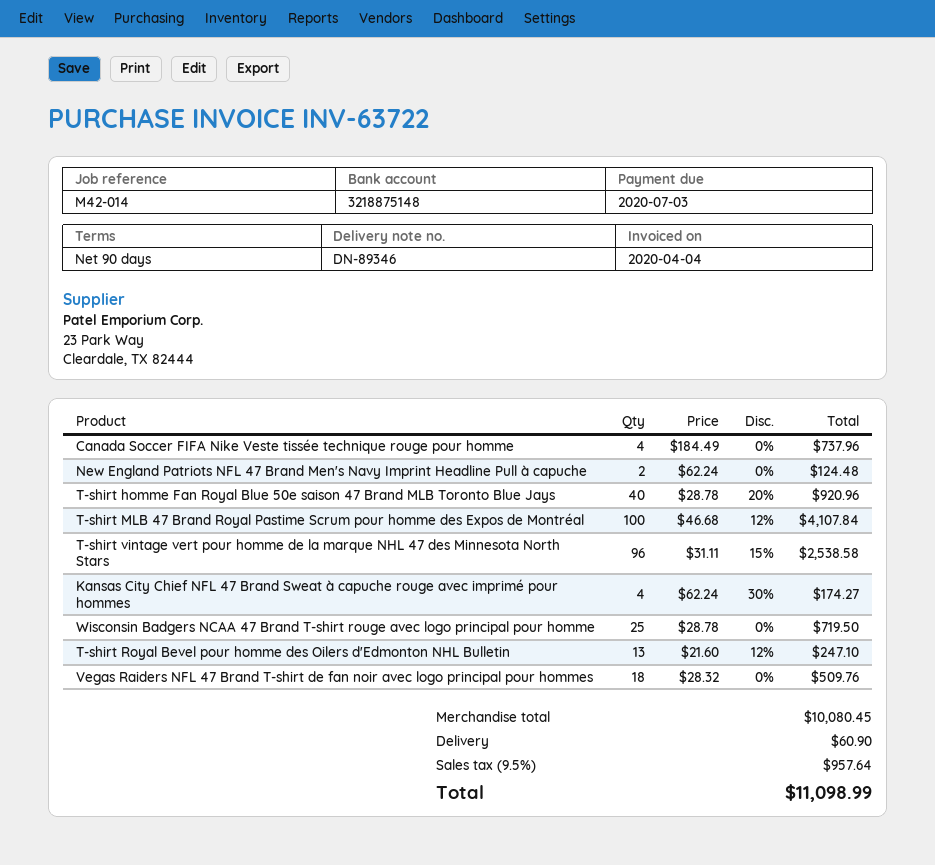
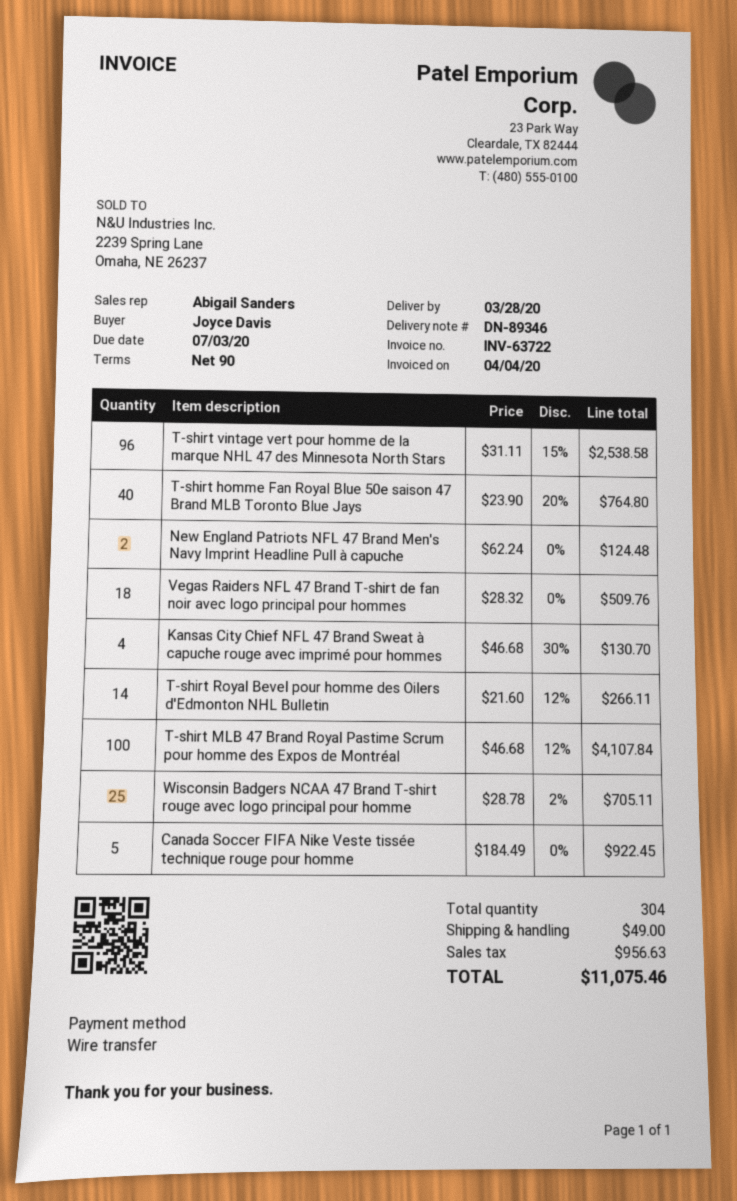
Canada Soccer FIFA Nike Veste tissée technique rouge pour homme: 4 x 184.49 = 737.96 -> 5 x 184.49 = 922.45
T-shirt homme Fan Royal Blue 50e saison 47 Brand MLB Toronto Blue Jays: 40 x 28.78 - 20% = 920.96 -> 40 x 23.90 - 20% = 764.80
Kansas City Chief NFL 47 Brand Sweat à capuche rouge avec imprimé pour hommes: 4 x 62.24 - 30% = 174.27 -> 4 x 46.68 - 30% = 130.70
Wisconsin Badgers NCAA 47 Brand T-shirt rouge avec logo principal pour homme: 25 x 28.78 = 719.50 -> 25 x 28.78 - 2% = 705.11
T-shirt Royal Bevel pour homme des Oilers d'Edmonton NHL Bulletin: 13 x 21.60 - 12% = 247.10 -> 14 x 21.60 - 12% = 266.11
shipping: 60.90 -> 49.00
tax: 957.64 -> 956.63
total: 11098.99 -> 11075.46

